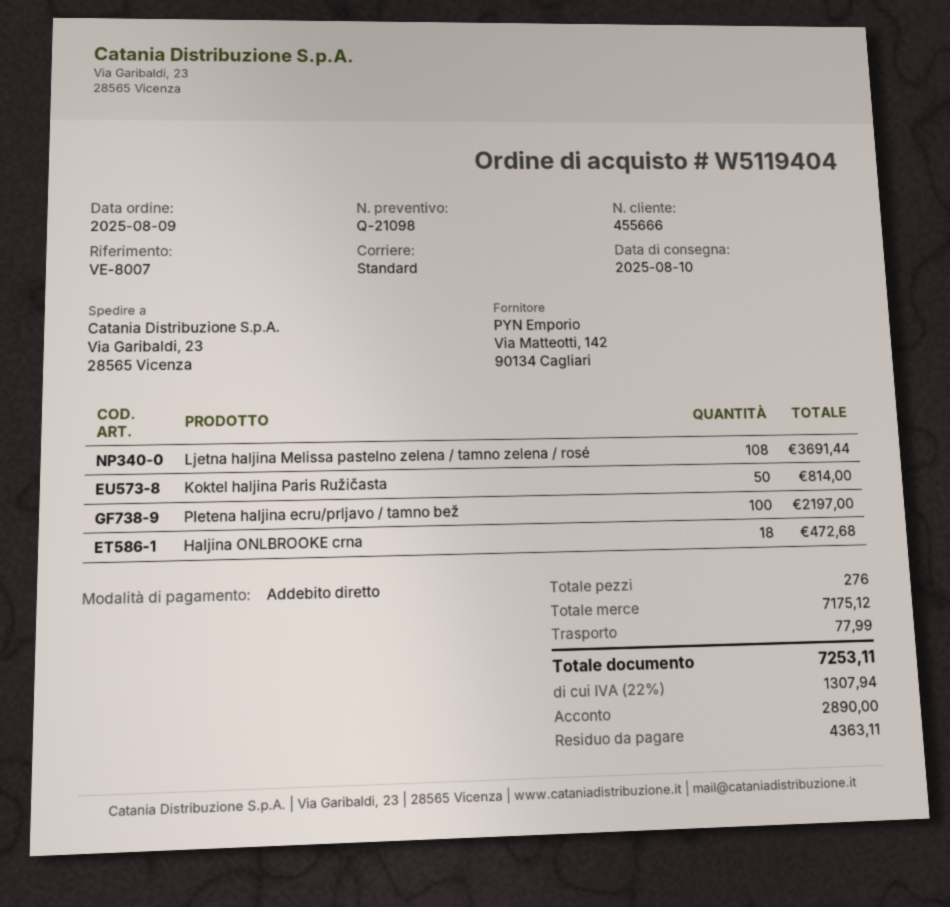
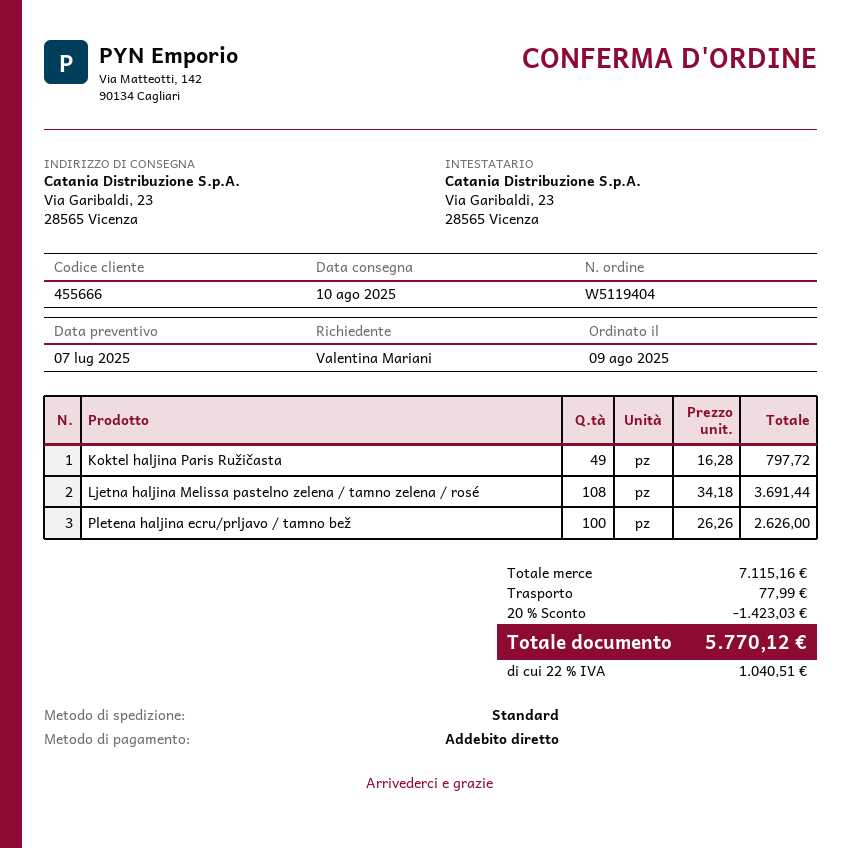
Koktel haljina Paris Ružičasta: 50 for 814.00 -> 49 for 797.72
Pletena haljina ecru/prljavo / tamno bež: 100 for 2197.00 -> 100 for 2626.00
Haljina ONLBROOKE crna: 18 for 472.68 -> none
subtotal: 7175.12 -> 7115.16
discount: none -> 20% = 1423.03
tax: 22% = 1307.94 -> 22% = 1040.51
total: 7253.11 -> 5770.12

